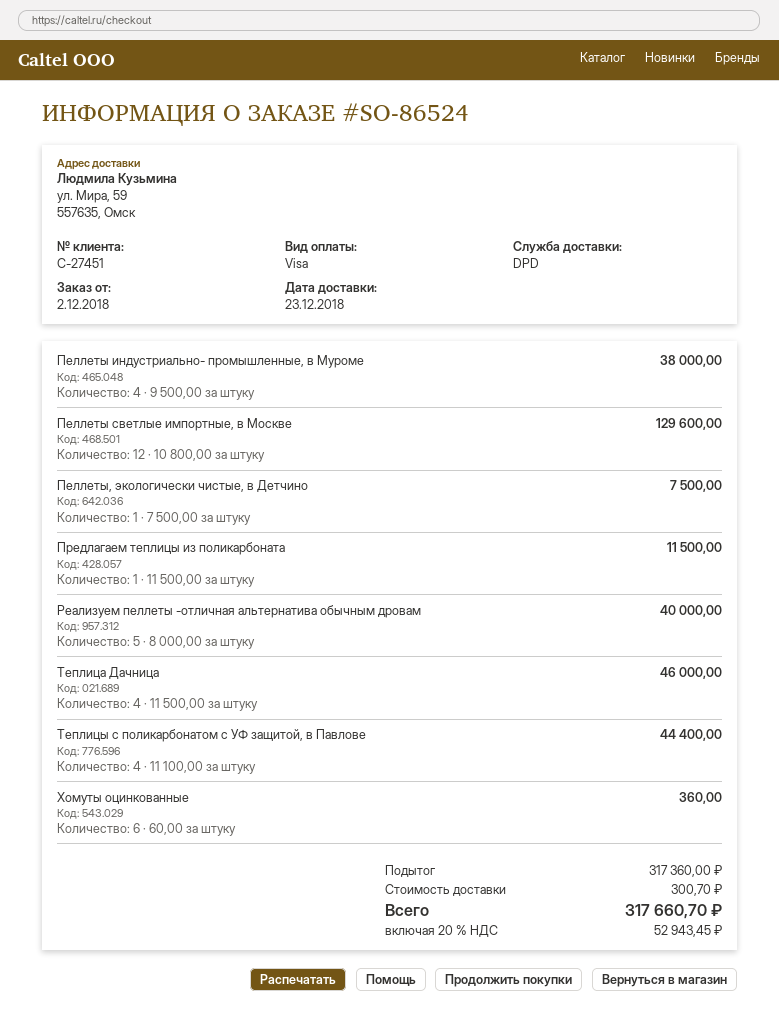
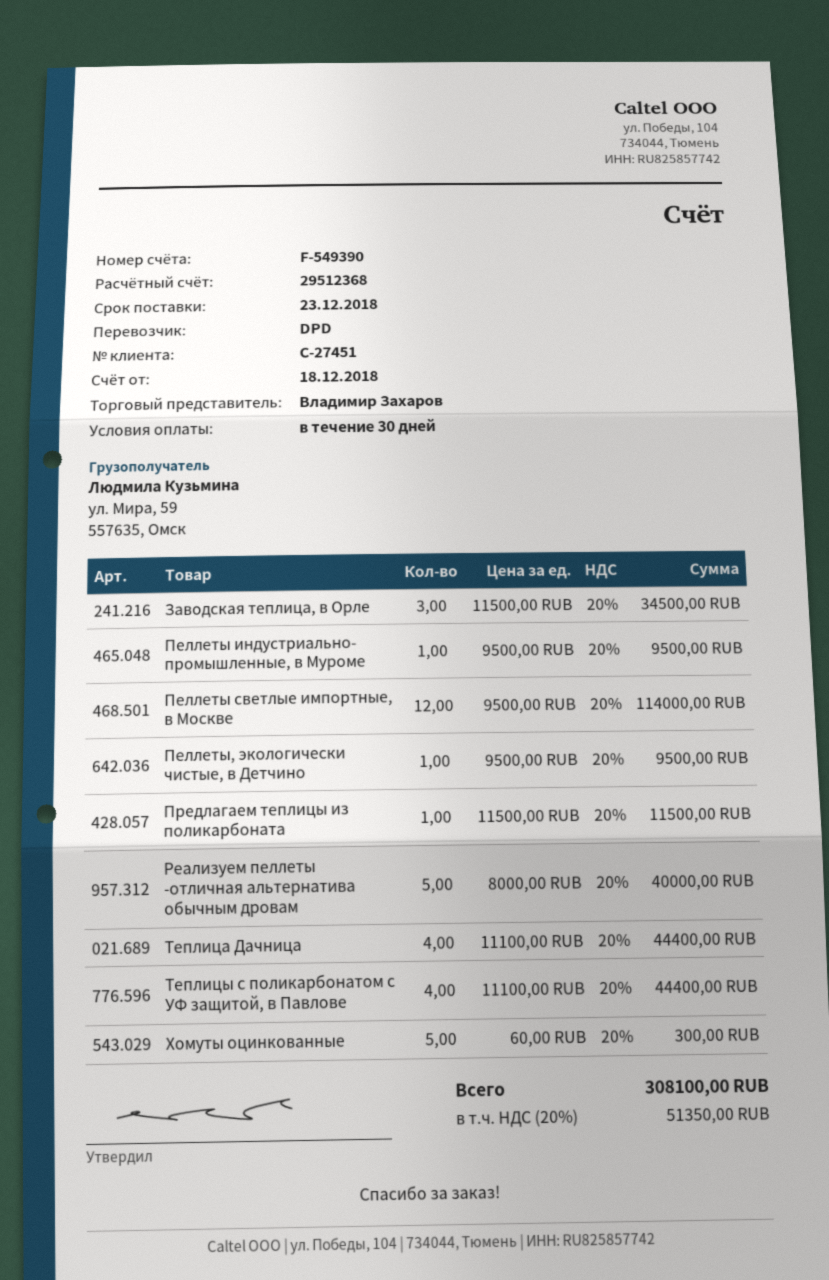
Пеллеты индустриально- промышленные, в Муроме: 4 x 9500.00 = 38000.00 -> 1 x 9500.00 = 9500.00
Пеллеты светлые импортные, в Москве: 12 x 10800.00 = 129600.00 -> 12 x 9500.00 = 114000.00
Пеллеты, экологически чистые, в Детчино: 1 x 7500.00 = 7500.00 -> 1 x 9500.00 = 9500.00
Теплица Дачница: 4 x 11500.00 = 46000.00 -> 4 x 11100.00 = 44400.00
Хомуты оцинкованные: 6 x 60.00 = 360.00 -> 5 x 60.00 = 300.00
Заводская теплица, в Орле: none -> 3 x 11500.00 = 34500.00
shipping: 300.70 -> none
tax: 20% = 52943.45 -> 20% = 51350.00
total: 317660.70 -> 308100.00

